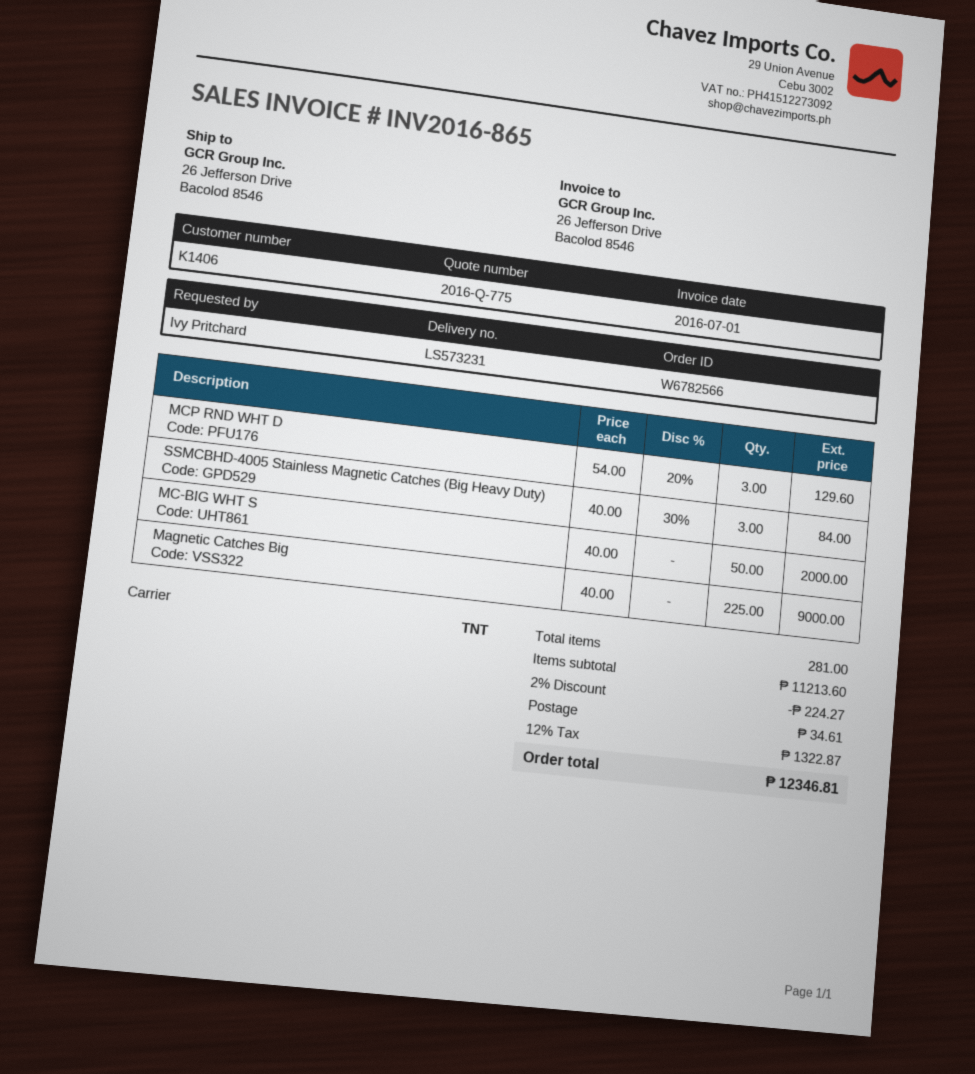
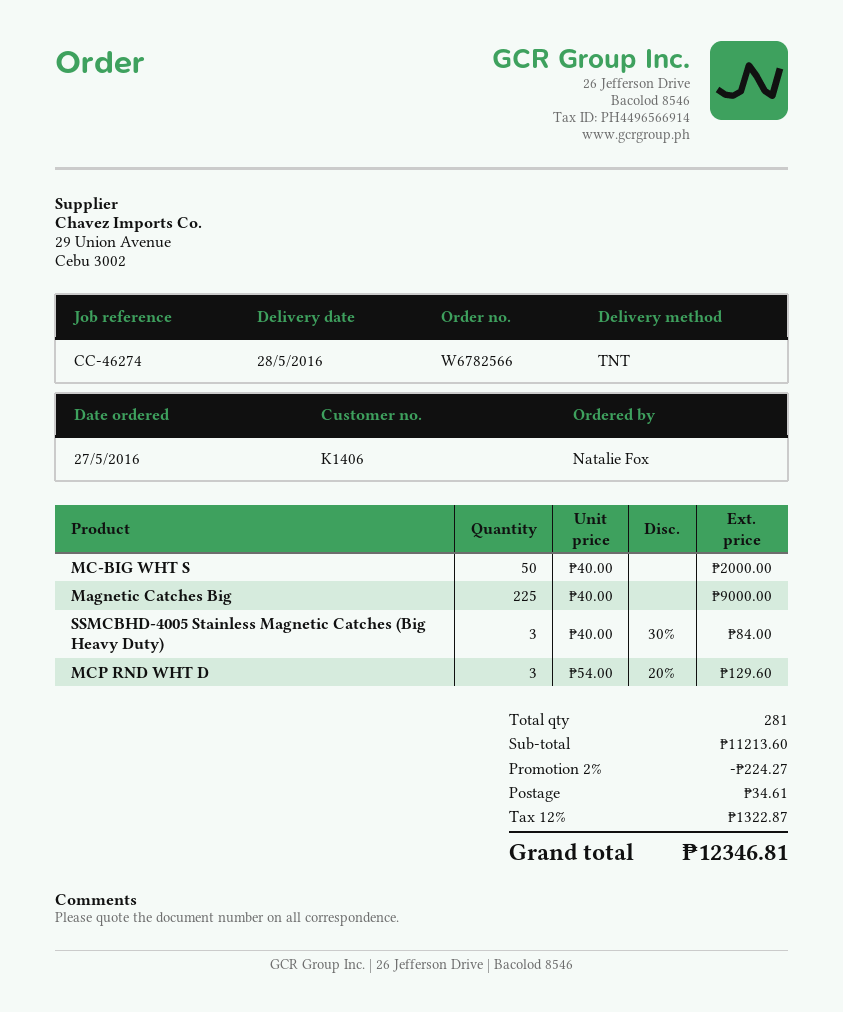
ordered by: Ivy Pritchard -> Natalie Fox

